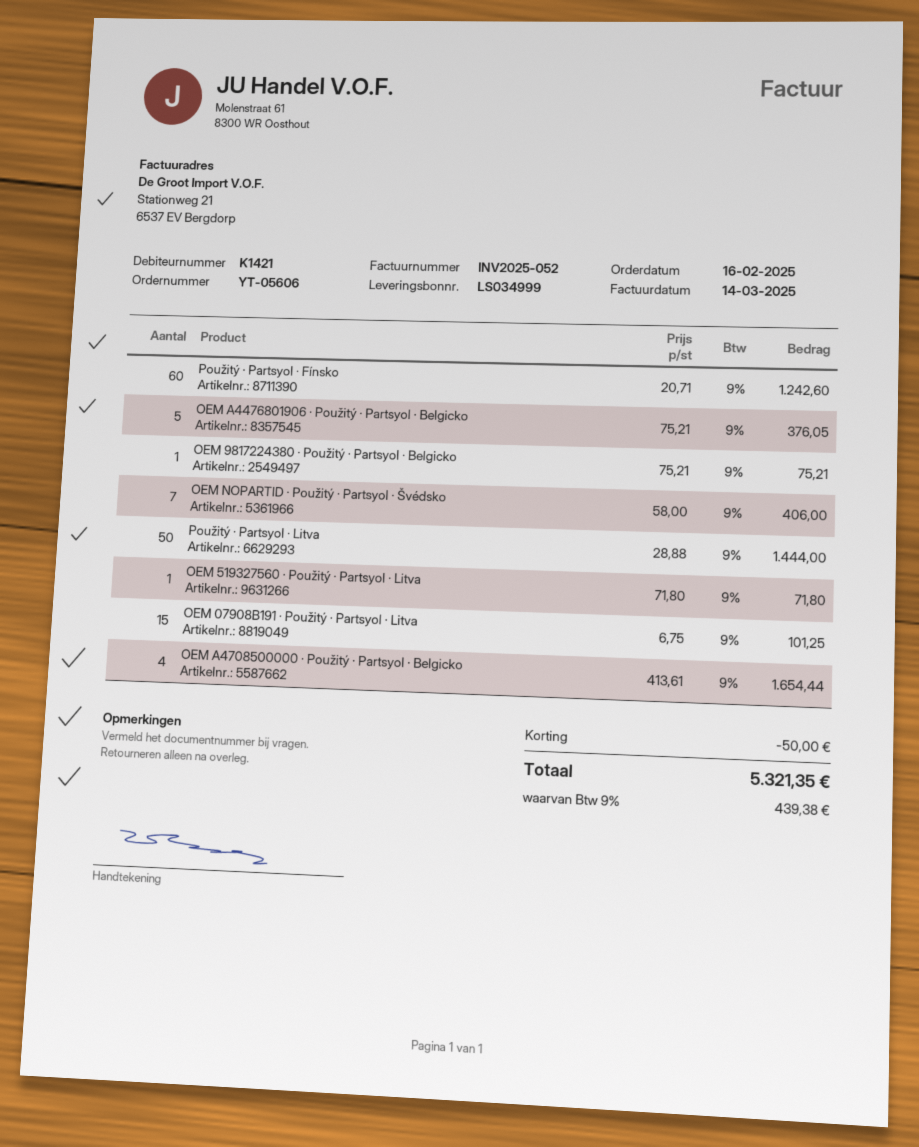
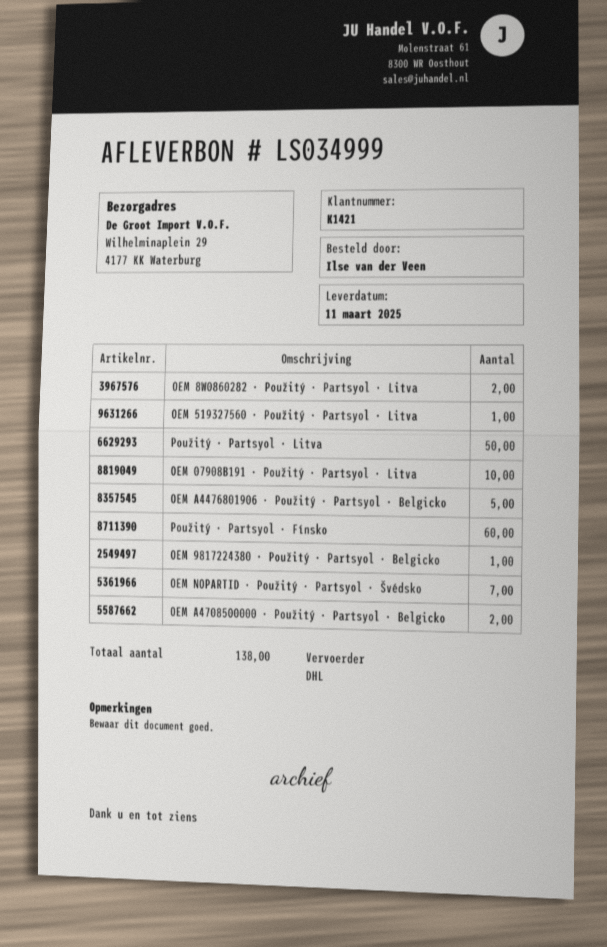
OEM 07908B191 · Použitý · Partsyol · Litva: 15 -> 10
OEM A4708500000 · Použitý · Partsyol · Belgicko: 4 -> 2
OEM 8W0860282 · Použitý · Partsyol · Litva: none -> 2

